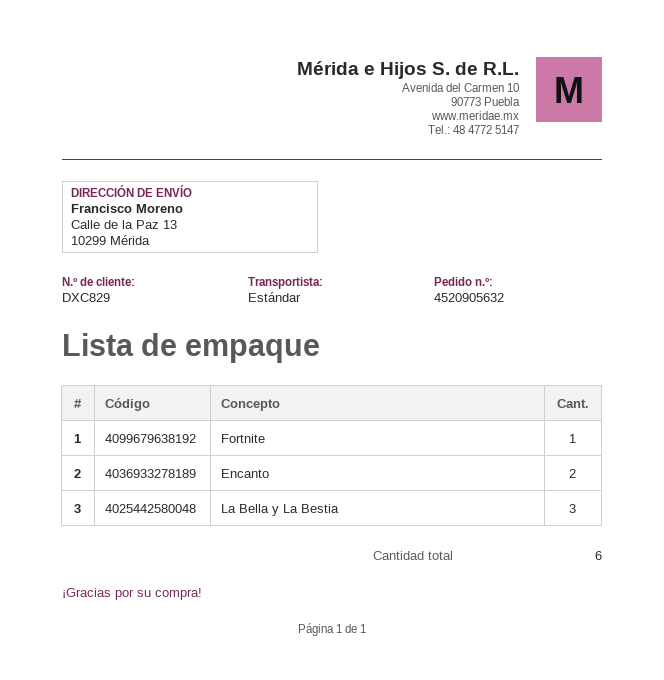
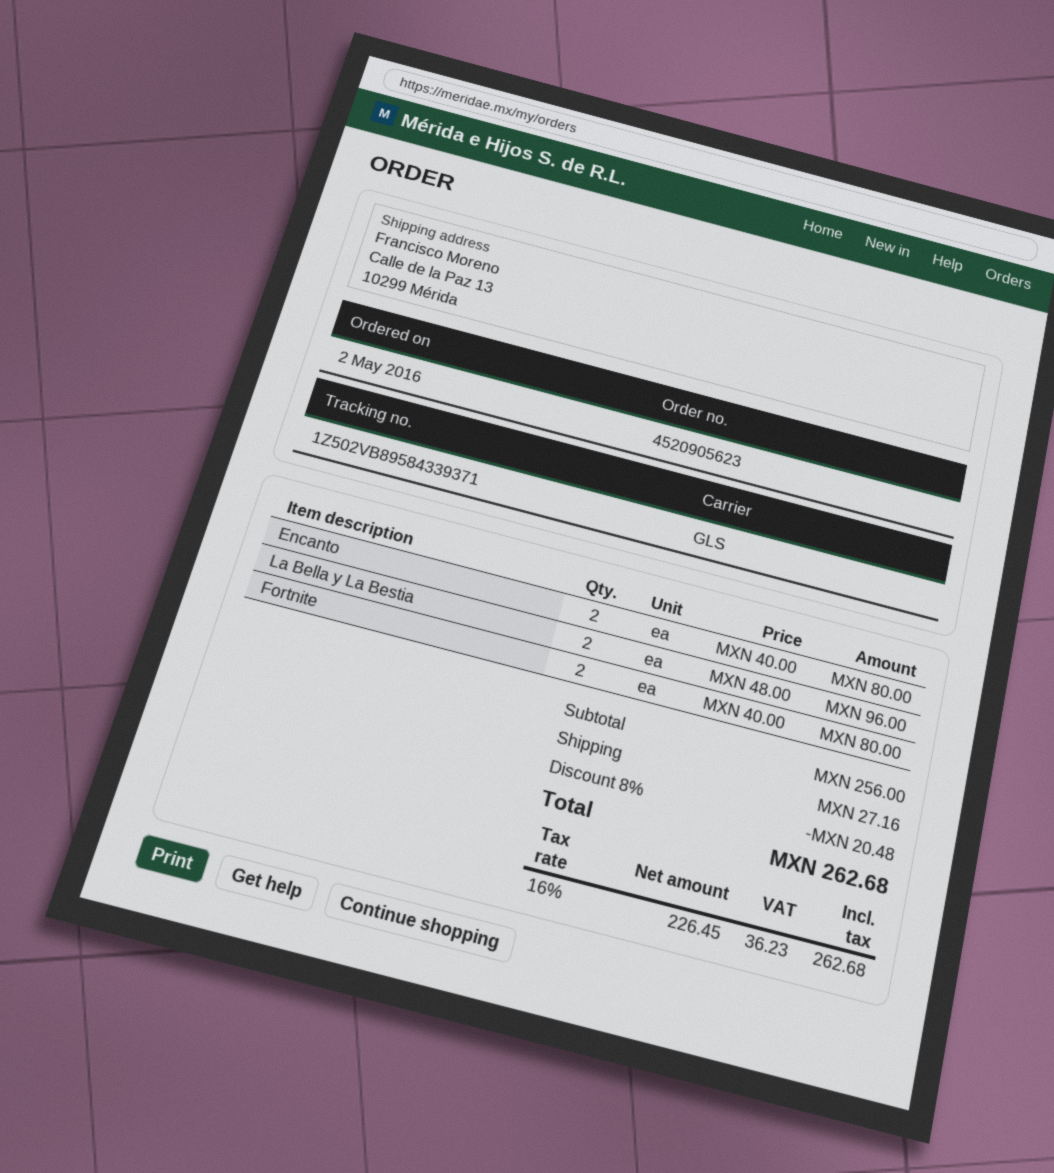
order number: 4520905632 -> 4520905623
shipping method: standard -> GLS
Fortnite: 1 -> 2
La Bella y La Bestia: 3 -> 2

